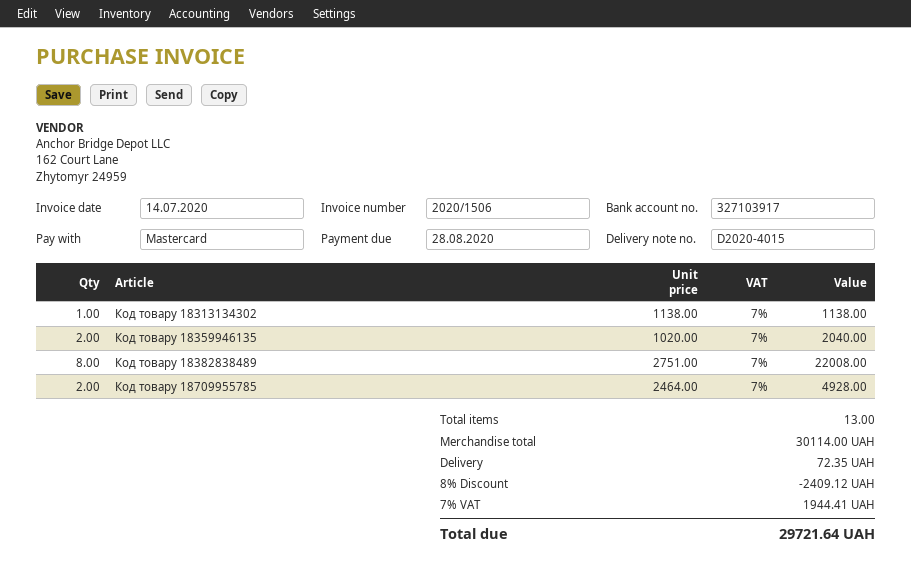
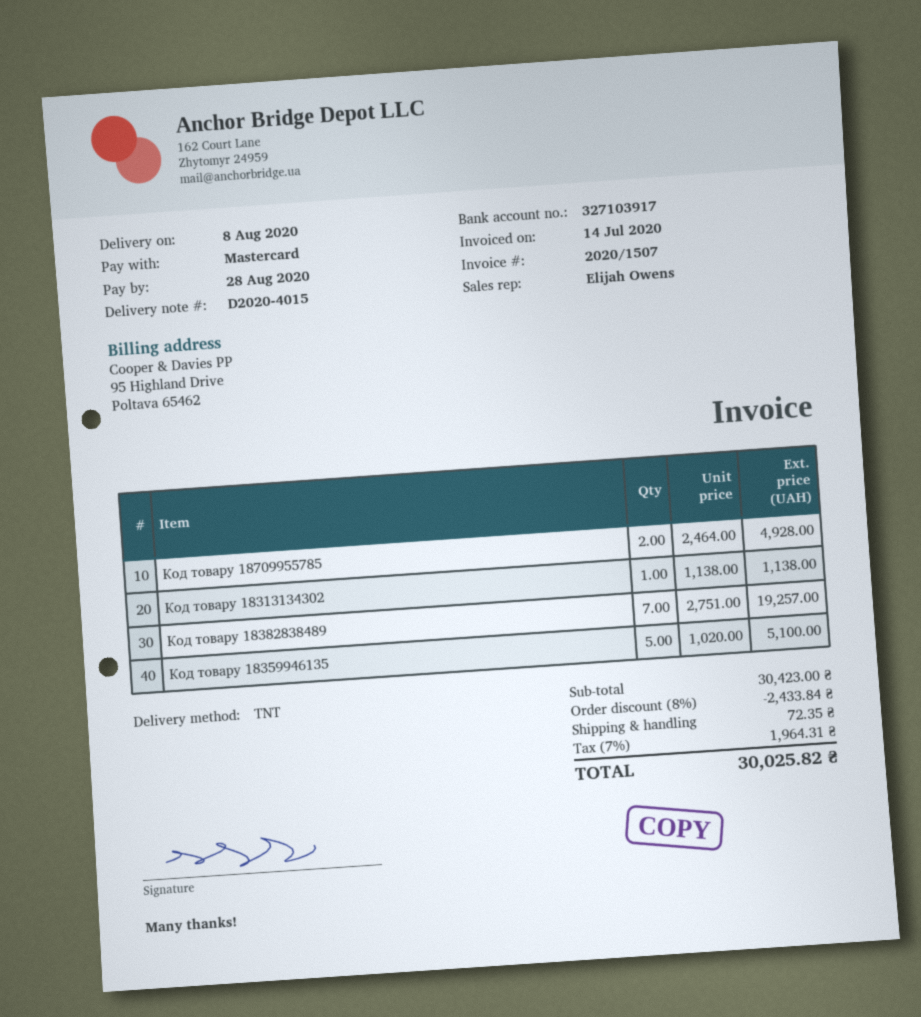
invoice number: 2020/1506 -> 2020/1507
Код товару 18359946135: 2 x 1020.00 = 2040.00 -> 5 x 1020.00 = 5100.00
Код товару 18382838489: 8 x 2751.00 = 22008.00 -> 7 x 2751.00 = 19257.00
subtotal: 30114.00 -> 30423.00
discount: 8% = 2409.12 -> 8% = 2433.84
tax: 7% = 1944.41 -> 7% = 1964.31
total: 29721.64 -> 30025.82

